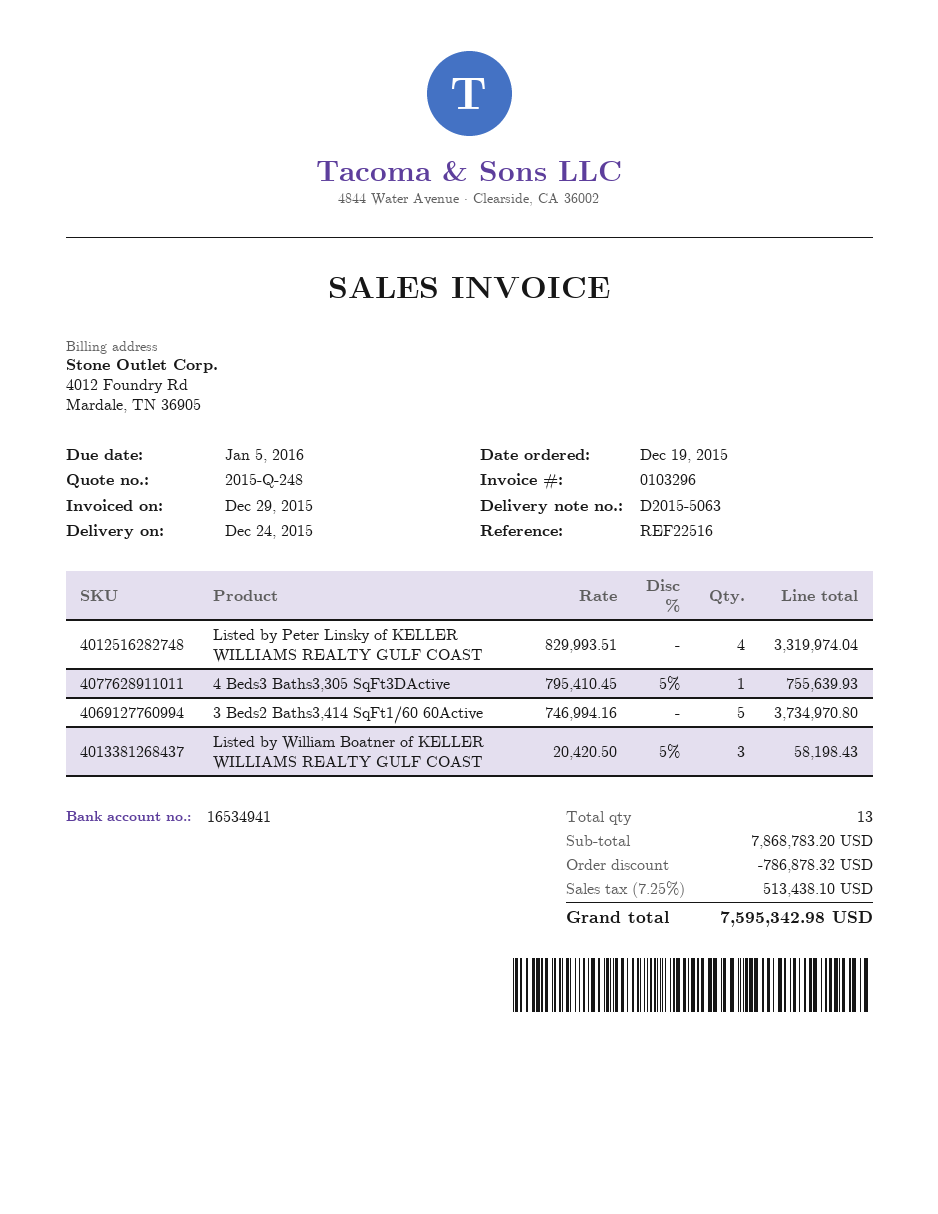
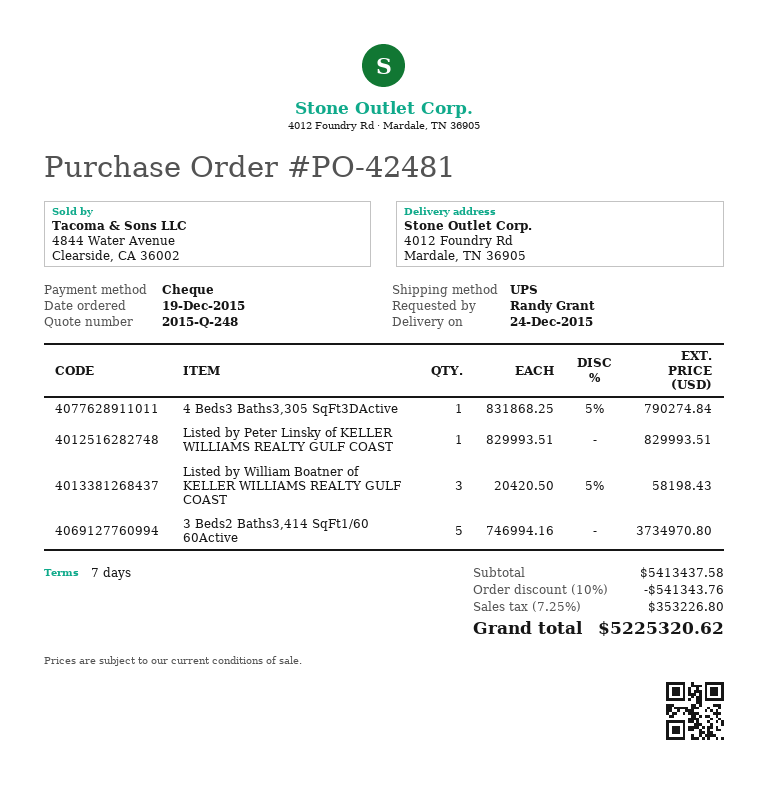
Listed by Peter Linsky of KELLER WILLIAMS REALTY GULF COAST: 4 x 829993.51 = 3319974.04 -> 1 x 829993.51 = 829993.51
4 Beds3 Baths3,305 SqFt3DActive: 1 x 795410.45 - 5% = 755639.93 -> 1 x 831868.25 - 5% = 790274.84
subtotal: 7868783.20 -> 5413437.58
discount: 786878.32 -> 541343.76
tax: 7.25% = 513438.10 -> 7.25% = 353226.80
total: 7595342.98 -> 5225320.62

